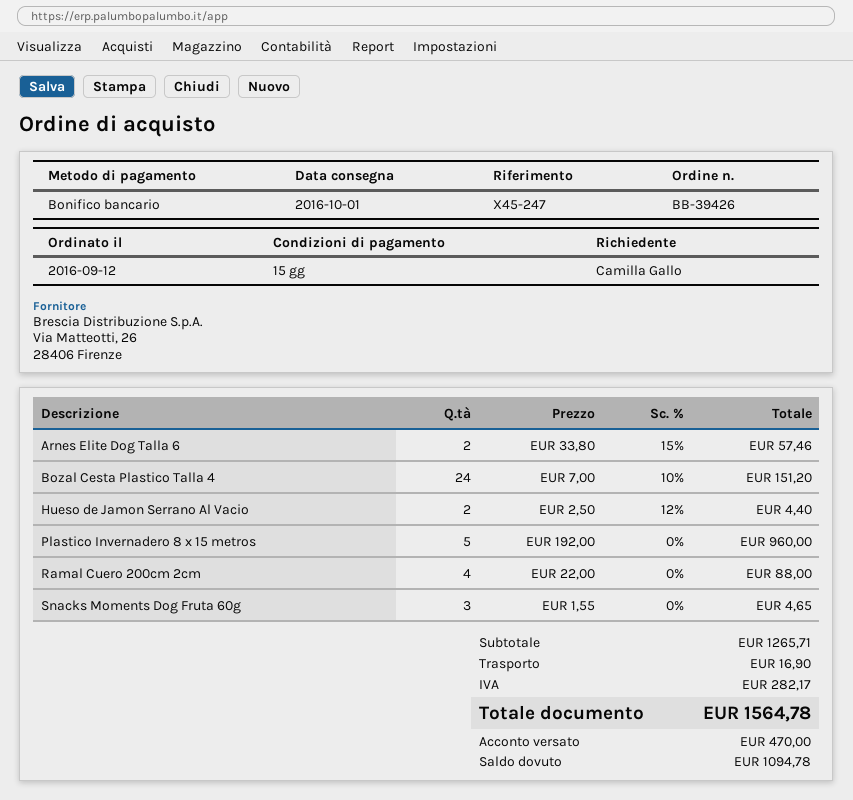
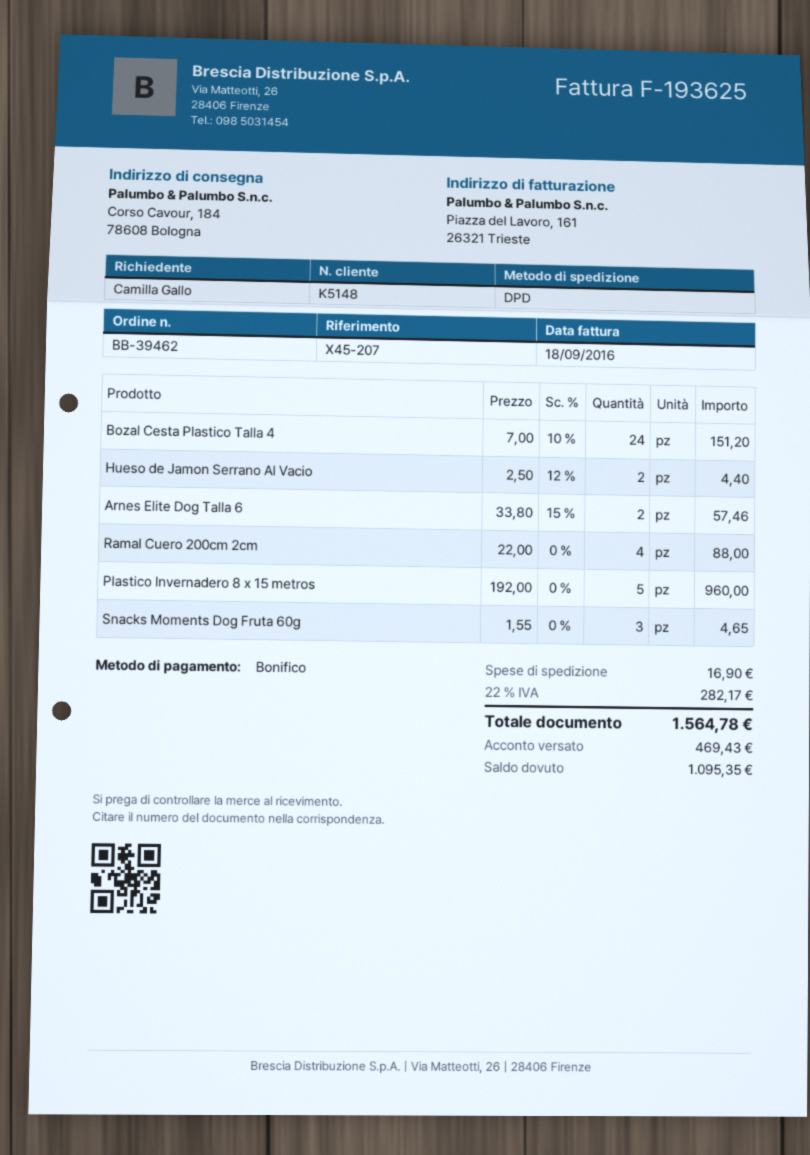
order number: BB-39426 -> BB-39462
reference: X45-247 -> X45-207
deposit: 470.00 -> 469.43
balance: 1094.78 -> 1095.35

